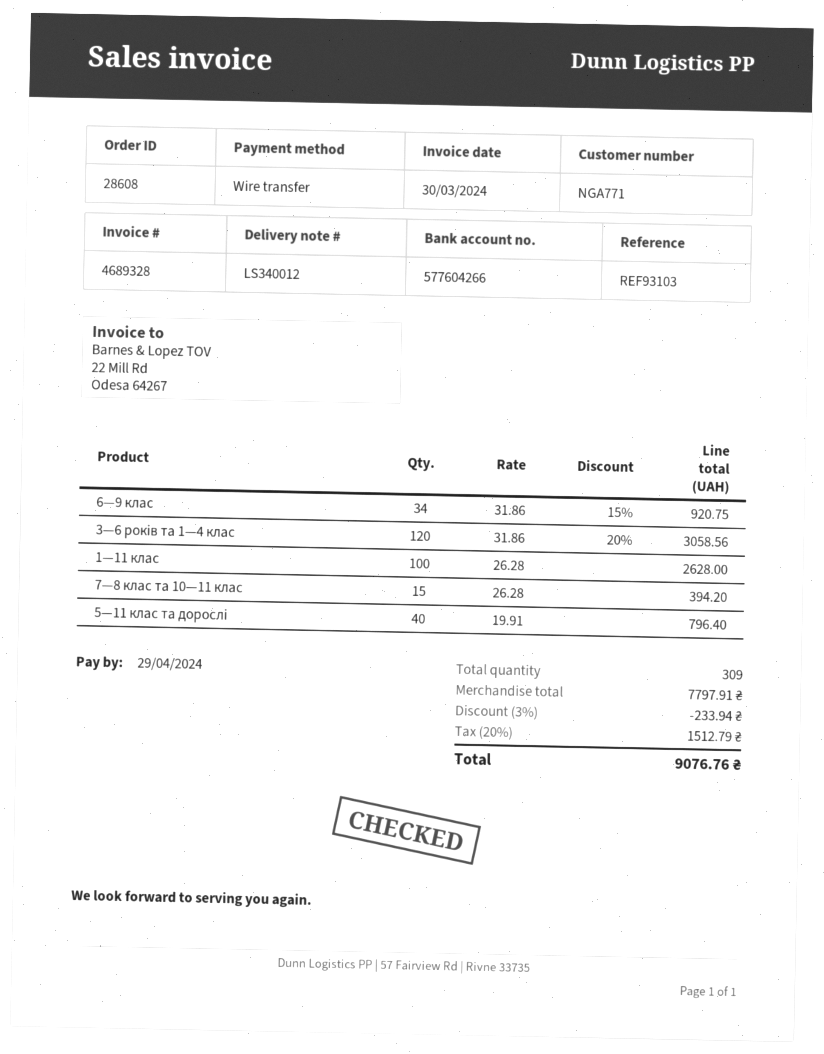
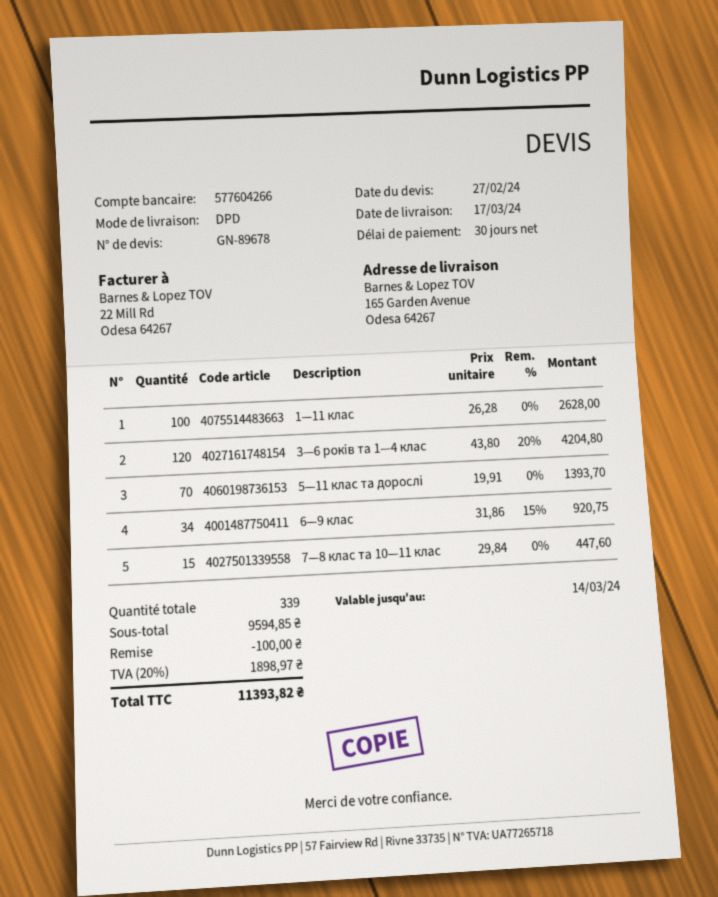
3—6 років та 1—4 клас: 120 x 31.86 - 20% = 3058.56 -> 120 x 43.80 - 20% = 4204.80
7—8 клас та 10—11 клас: 15 x 26.28 = 394.20 -> 15 x 29.84 = 447.60
5—11 клас та дорослі: 40 x 19.91 = 796.40 -> 70 x 19.91 = 1393.70
total quantity: 309 -> 339
subtotal: 7797.91 -> 9594.85
discount: 233.94 -> 100.00
tax: 20% = 1512.79 -> 20% = 1898.97
total: 9076.76 -> 11393.82

